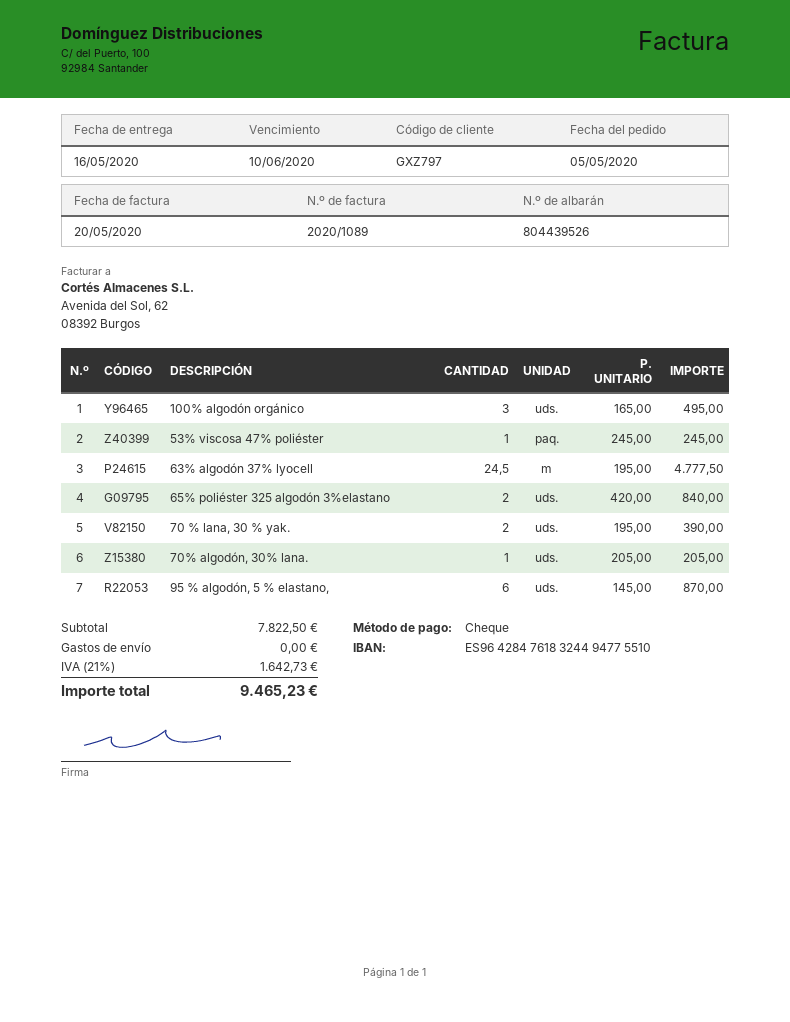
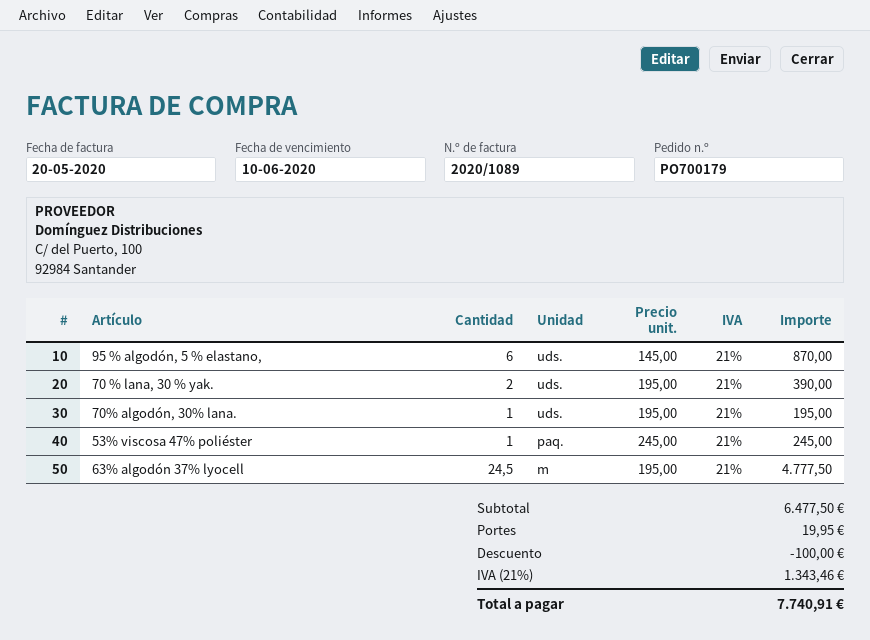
100% algodón orgánico: 3 x 165.00 = 495.00 -> none
65% poliéster 325 algodón 3%elastano: 2 x 420.00 = 840.00 -> none
70% algodón, 30% lana.: 1 x 205.00 = 205.00 -> 1 x 195.00 = 195.00
subtotal: 7822.50 -> 6477.50
discount: none -> 100.00
shipping: 0.00 -> 19.95
tax: 21% = 1642.73 -> 21% = 1343.46
total: 9465.23 -> 7740.91

